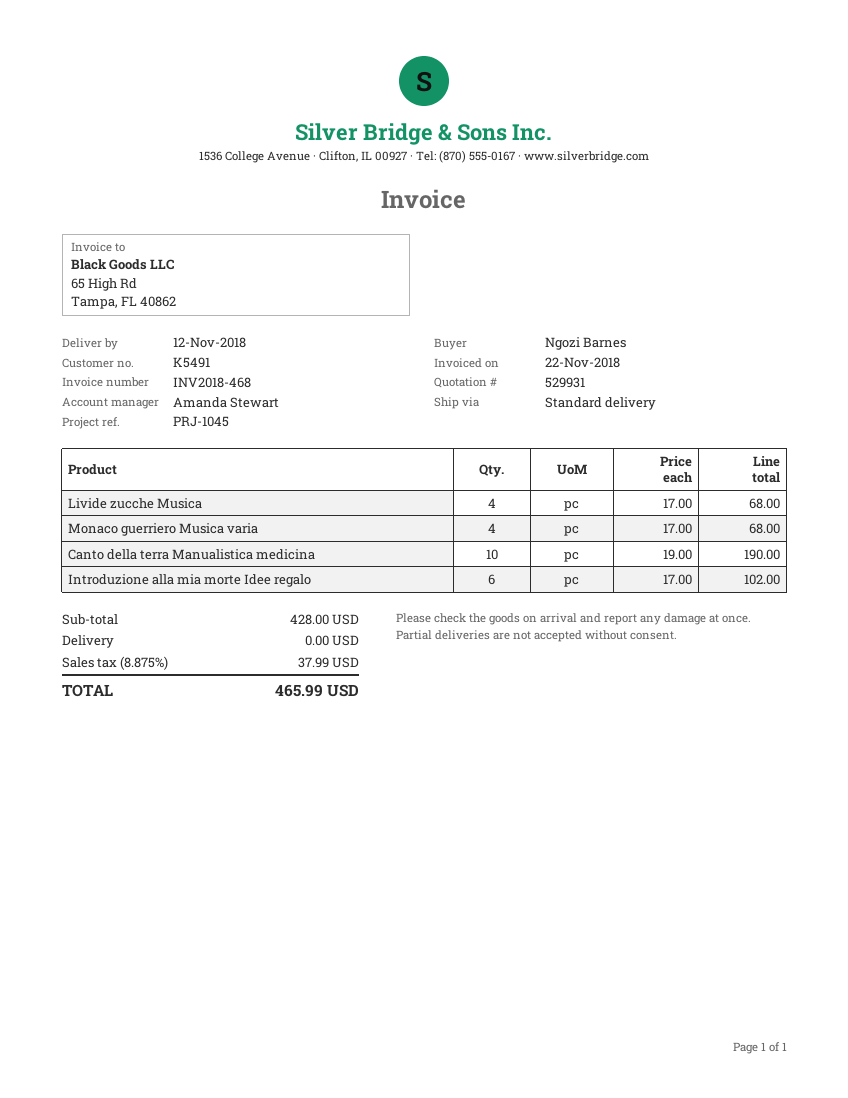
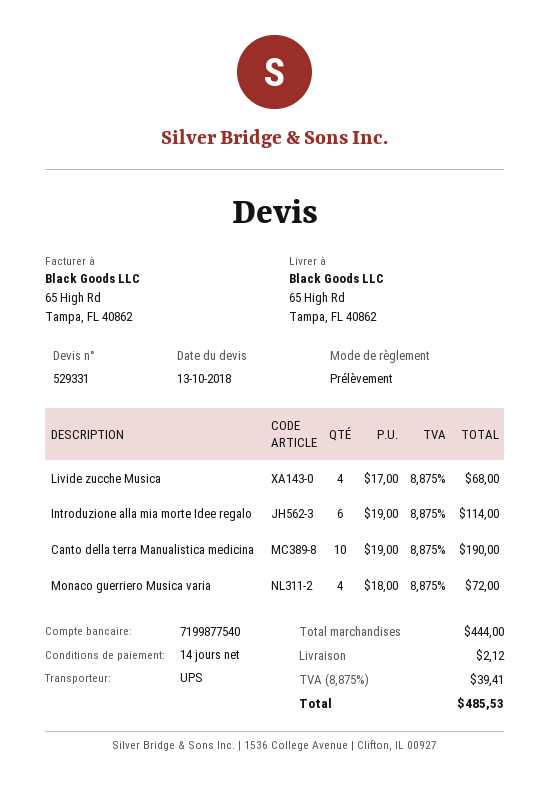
quote number: 529931 -> 529331
shipping method: standard -> UPS
Monaco guerriero Musica varia: 4 x 17.00 = 68.00 -> 4 x 18.00 = 72.00
Introduzione alla mia morte Idee regalo: 6 x 17.00 = 102.00 -> 6 x 19.00 = 114.00
subtotal: 428.00 -> 444.00
shipping: 0.00 -> 2.12
tax: 8.875% = 37.99 -> 8.875% = 39.41
total: 465.99 -> 485.53

